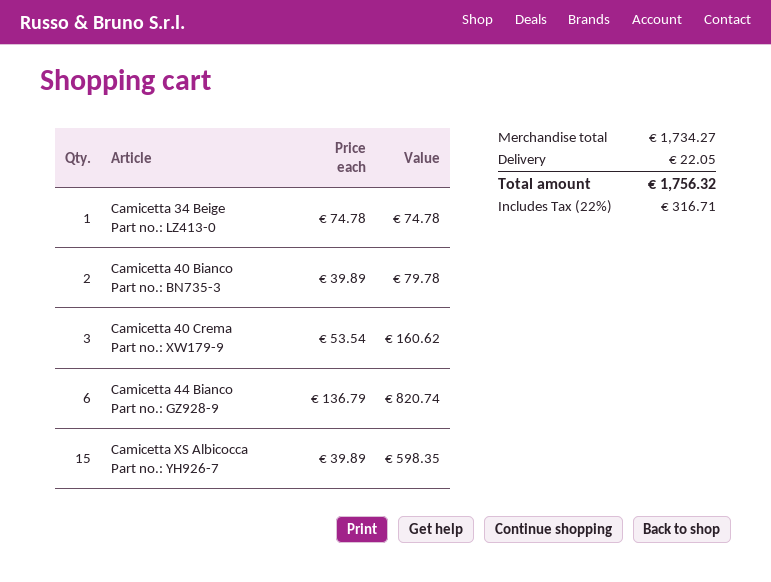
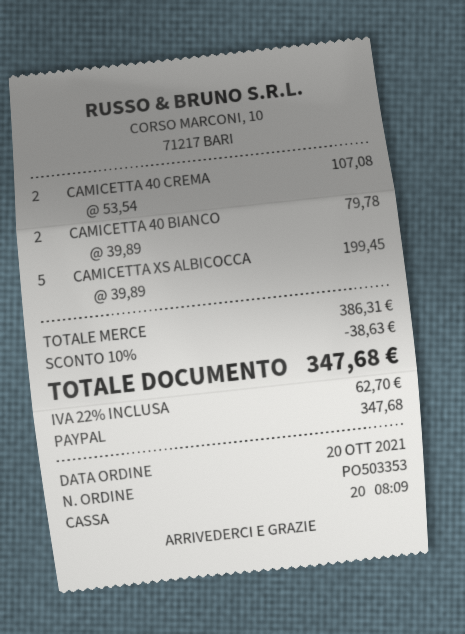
Camicetta 34 Beige: 1 x 74.78 = 74.78 -> none
Camicetta 40 Crema: 3 x 53.54 = 160.62 -> 2 x 53.54 = 107.08
Camicetta 44 Bianco: 6 x 136.79 = 820.74 -> none
Camicetta XS Albicocca: 15 x 39.89 = 598.35 -> 5 x 39.89 = 199.45
subtotal: 1734.27 -> 386.31
discount: none -> 10% = 38.63
shipping: 22.05 -> none
tax: 22% = 316.71 -> 22% = 62.70
total: 1756.32 -> 347.68

